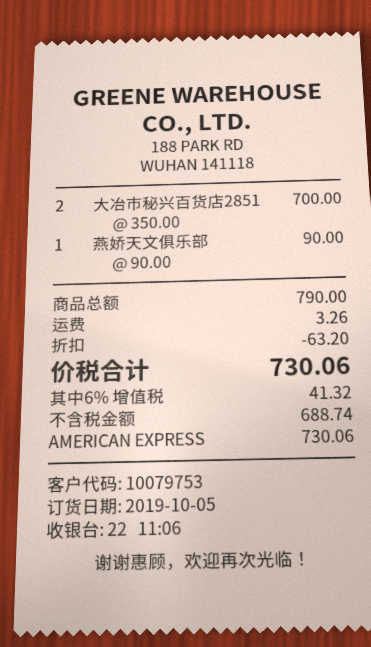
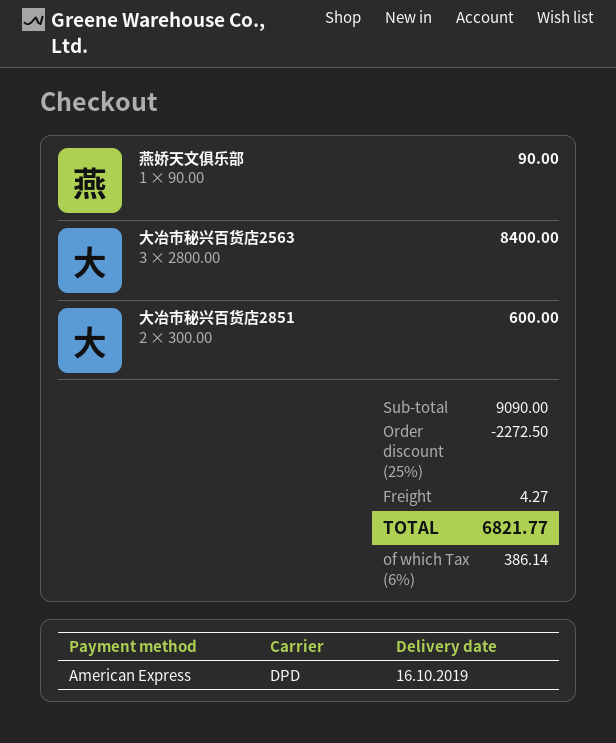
大冶市秘兴百货店2851: 2 x 350.00 = 700.00 -> 2 x 300.00 = 600.00
大冶市秘兴百货店2563: none -> 3 x 2800.00 = 8400.00
subtotal: 790.00 -> 9090.00
discount: 63.20 -> 2272.50
shipping: 3.26 -> 4.27
tax: 6% = 41.32 -> 6% = 386.14
total: 730.06 -> 6821.77

